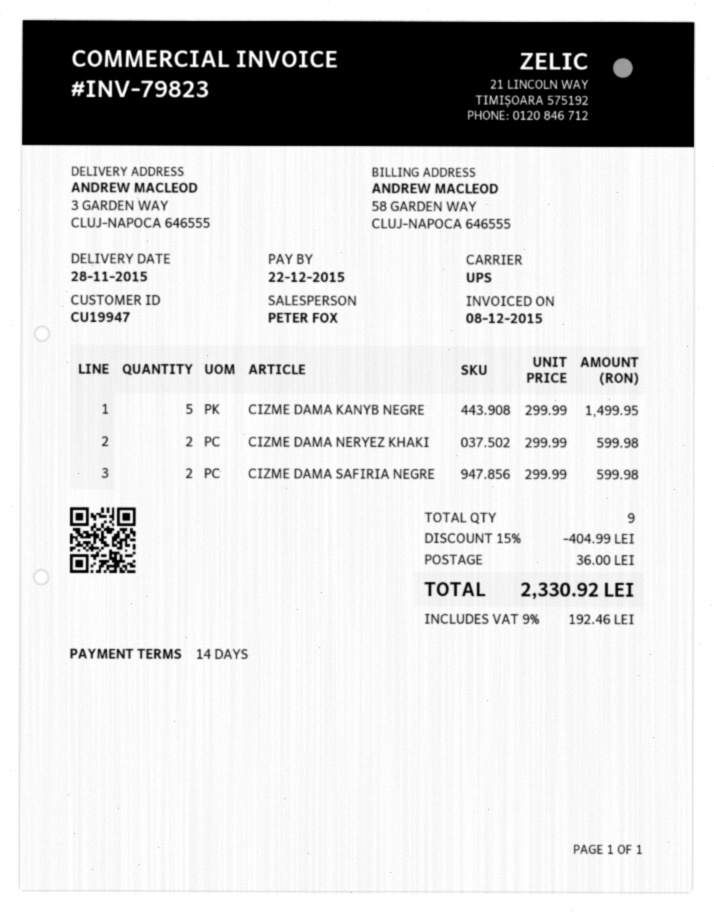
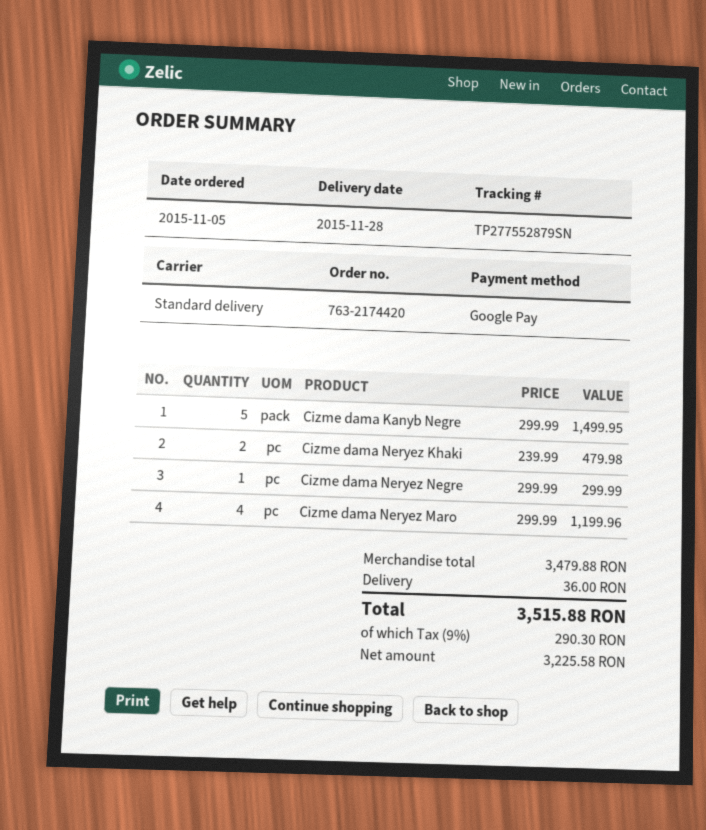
shipping method: UPS -> standard
CIZME DAMA NERYEZ KHAKI: 2 x 299.99 = 599.98 -> 2 x 239.99 = 479.98
CIZME DAMA SAFIRIA NEGRE: 2 x 299.99 = 599.98 -> none
Cizme dama Neryez Negre: none -> 1 x 299.99 = 299.99
Cizme dama Neryez Maro: none -> 4 x 299.99 = 1199.96
discount: 15% = 404.99 -> none
tax: 9% = 192.46 -> 9% = 290.30
total: 2330.92 -> 3515.88

